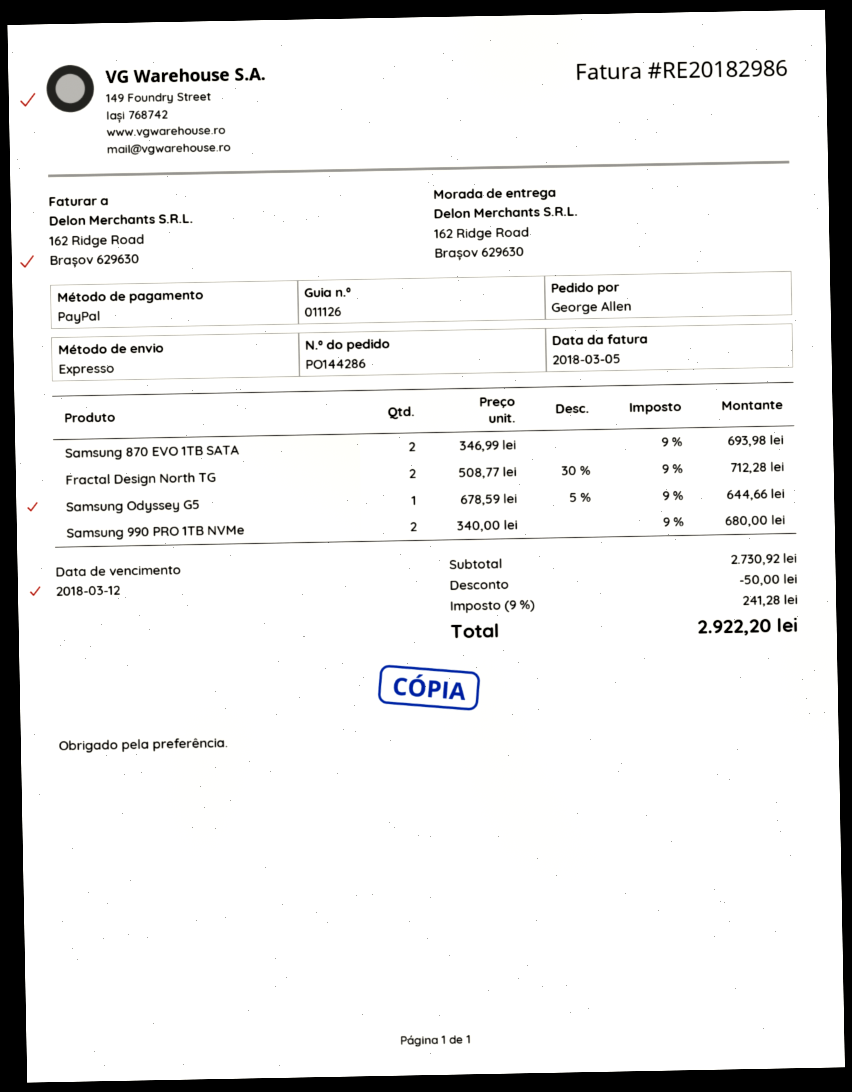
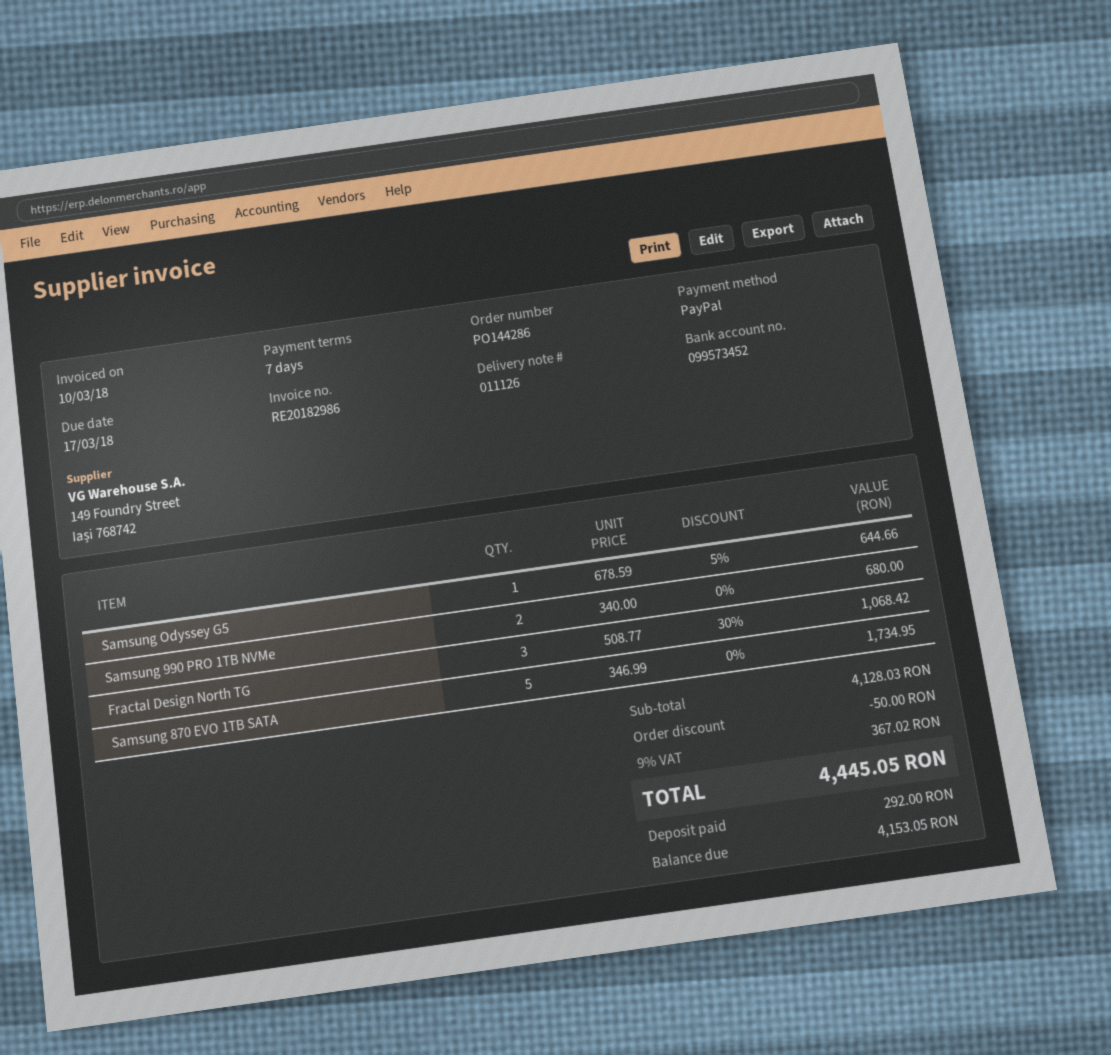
invoice date: 2018-03-05 -> 2018-03-10
due date: 2018-03-12 -> 2018-03-17
Samsung 870 EVO 1TB SATA: 2 x 346.99 = 693.98 -> 5 x 346.99 = 1734.95
Fractal Design North TG: 2 x 508.77 - 30% = 712.28 -> 3 x 508.77 - 30% = 1068.42
subtotal: 2730.92 -> 4128.03
tax: 9% = 241.28 -> 9% = 367.02
total: 2922.20 -> 4445.05

